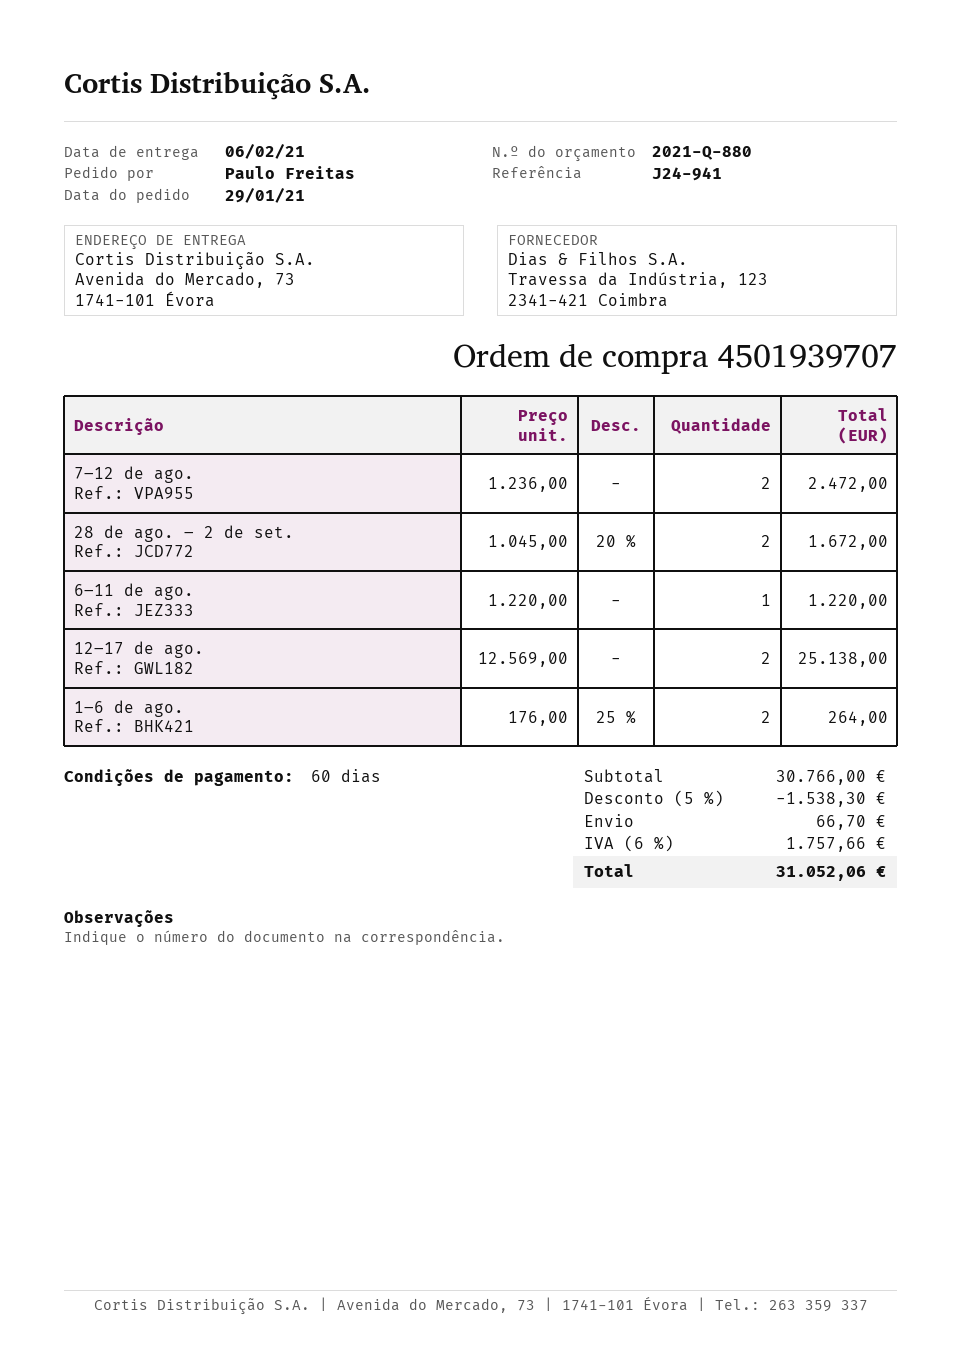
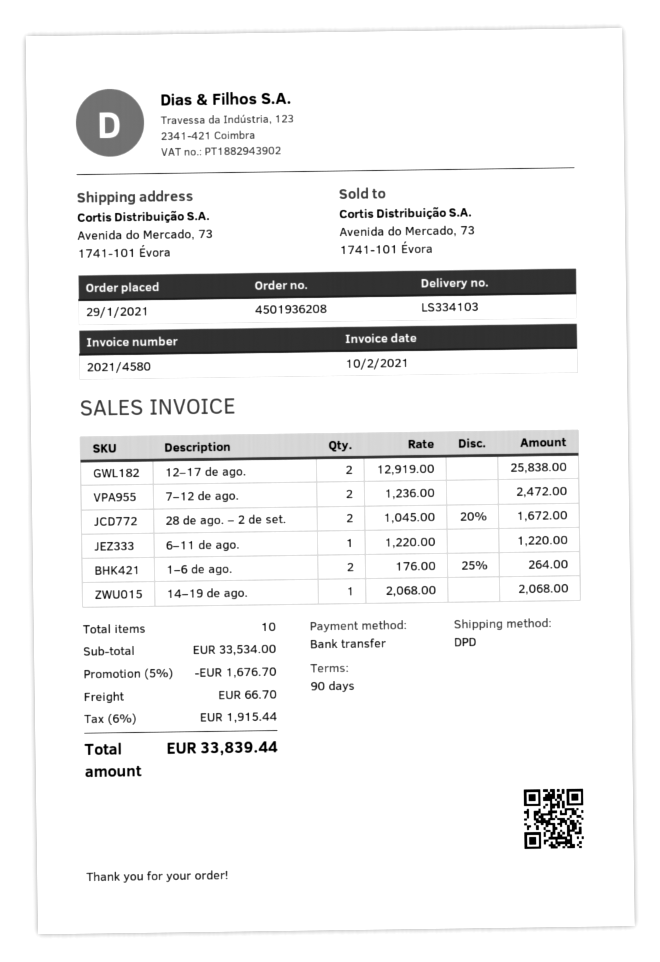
order number: 4501939707 -> 4501936208
payment terms: 60 days -> 90 days
12–17 de ago.: 2 x 12569.00 = 25138.00 -> 2 x 12919.00 = 25838.00
14–19 de ago.: none -> 1 x 2068.00 = 2068.00
subtotal: 30766.00 -> 33534.00
discount: 5% = 1538.30 -> 5% = 1676.70
tax: 6% = 1757.66 -> 6% = 1915.44
total: 31052.06 -> 33839.44

